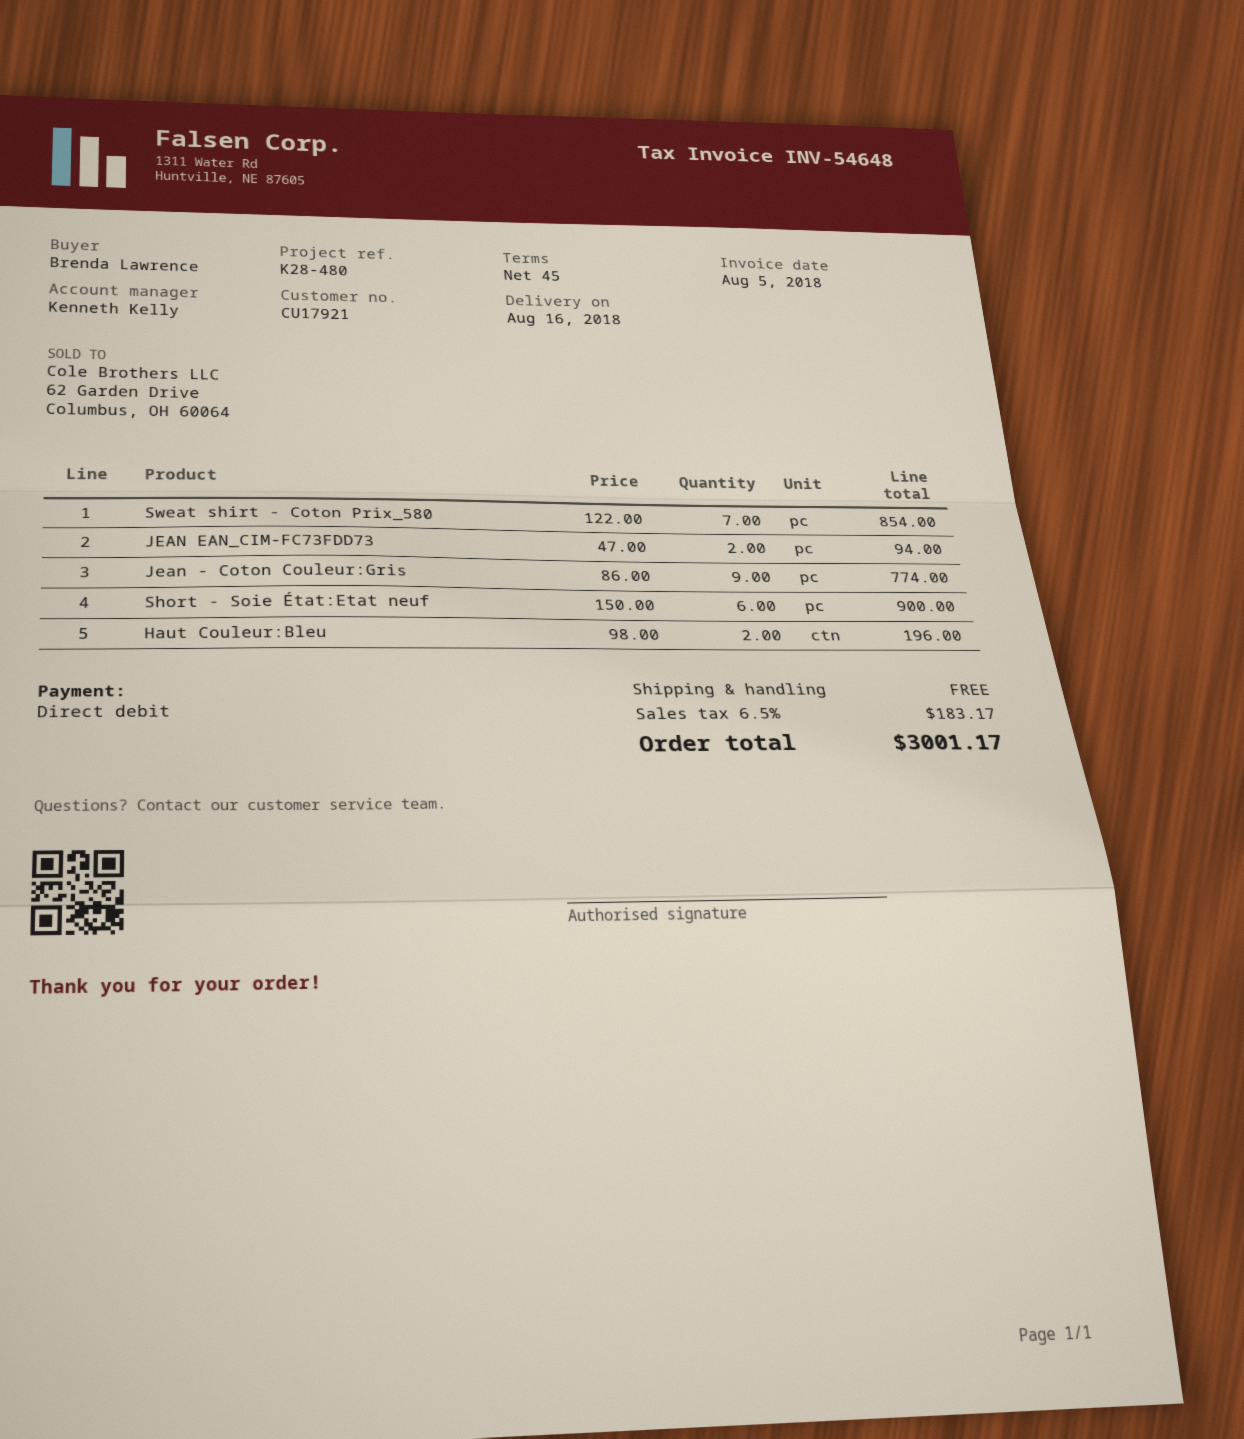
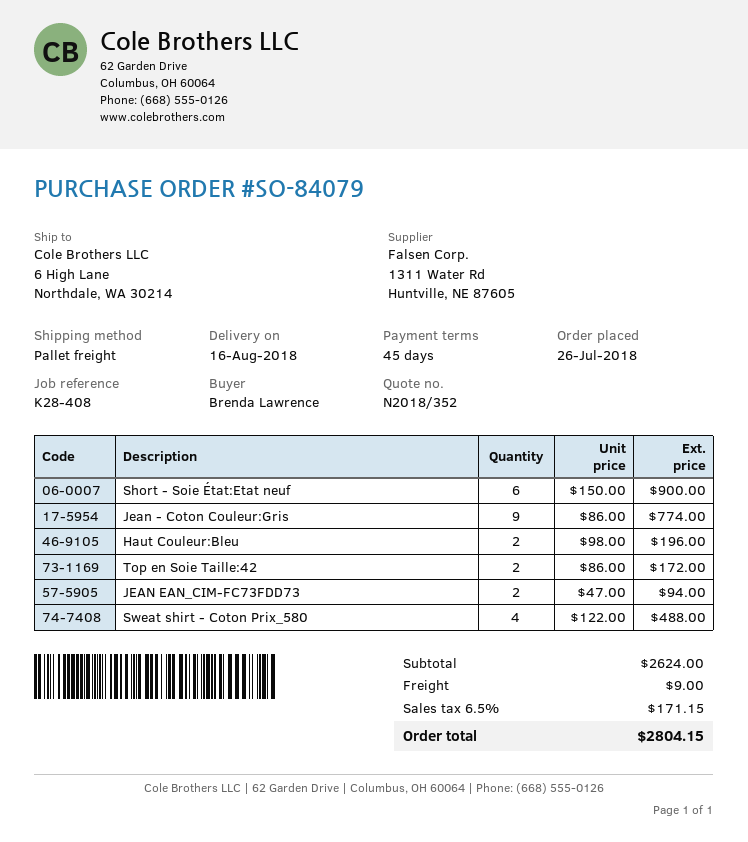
reference: K28-480 -> K28-408
Sweat shirt - Coton Prix_580: 7 x 122.00 = 854.00 -> 4 x 122.00 = 488.00
Top en Soie Taille:42: none -> 2 x 86.00 = 172.00
shipping: 0.00 -> 9.00
tax: 6.5% = 183.17 -> 6.5% = 171.15
total: 3001.17 -> 2804.15

